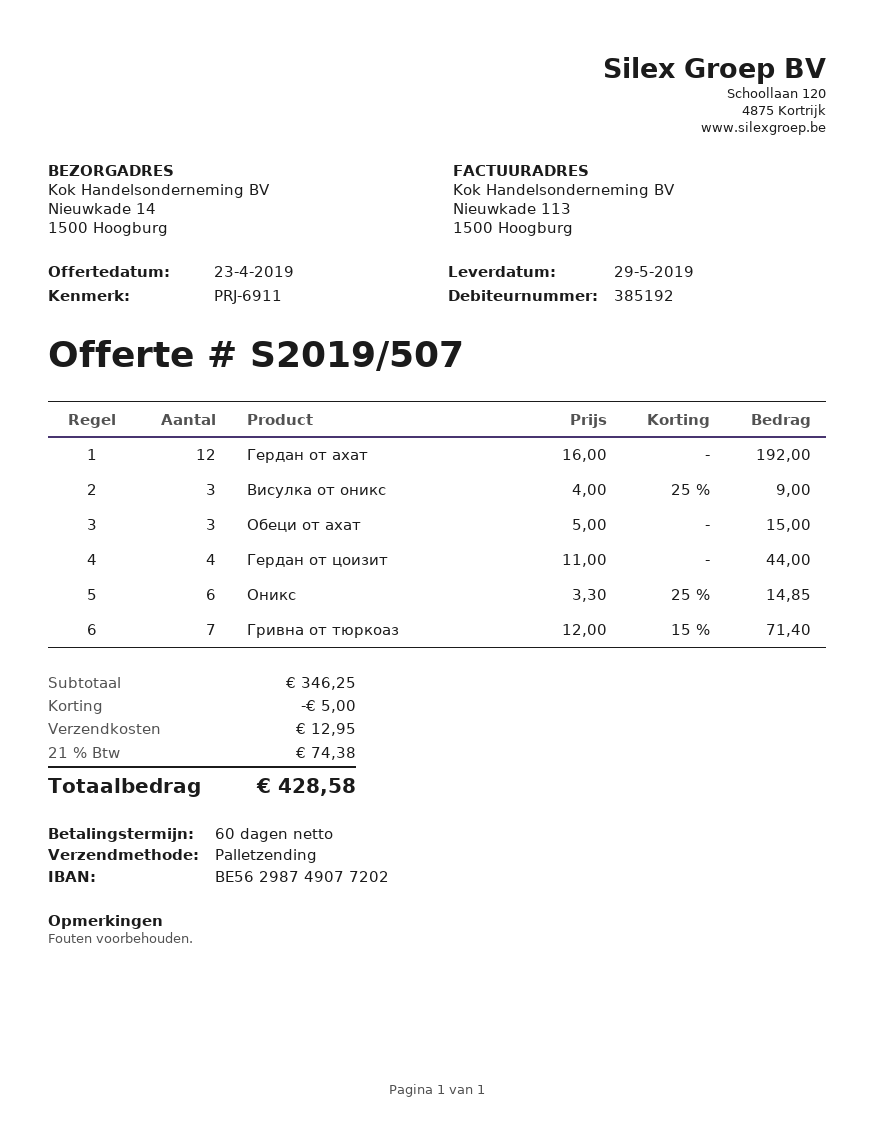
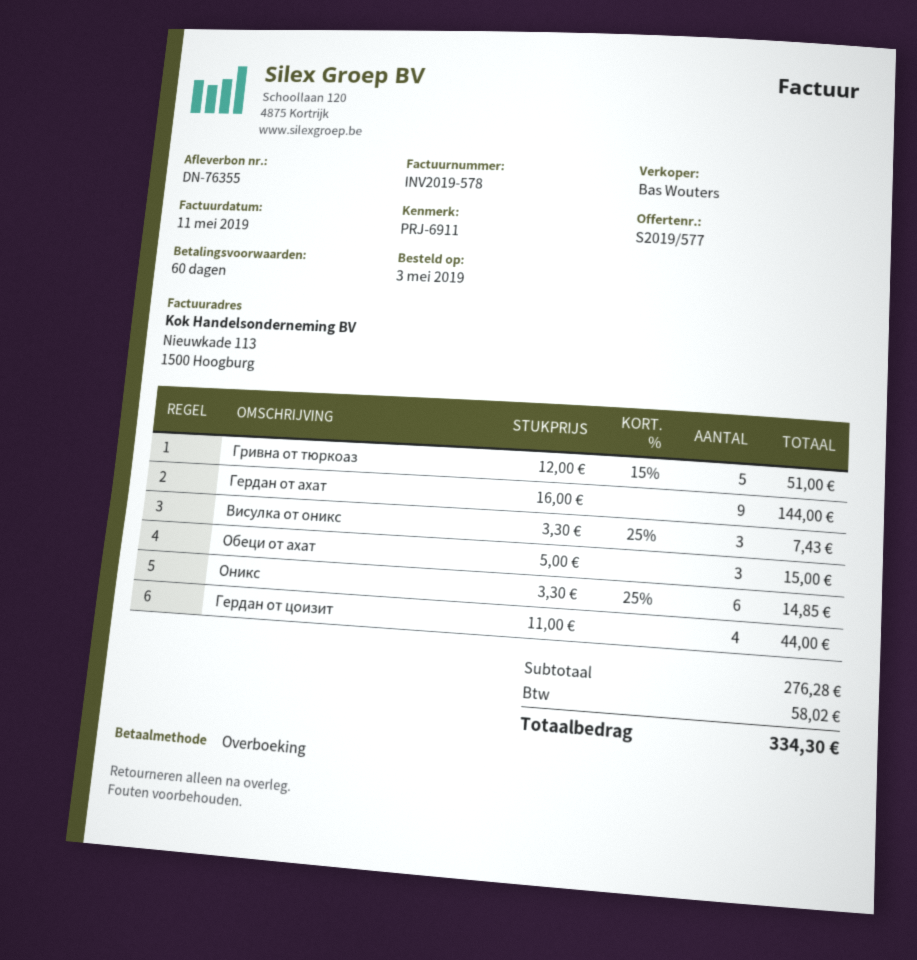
quote number: S2019/507 -> S2019/577
Гердан от ахат: 12 x 16.00 = 192.00 -> 9 x 16.00 = 144.00
Висулка от оникс: 3 x 4.00 - 25% = 9.00 -> 3 x 3.30 - 25% = 7.43
Гривна от тюркоаз: 7 x 12.00 - 15% = 71.40 -> 5 x 12.00 - 15% = 51.00
subtotal: 346.25 -> 276.28
discount: 5.00 -> none
shipping: 12.95 -> none
tax: 74.38 -> 58.02
total: 428.58 -> 334.30

